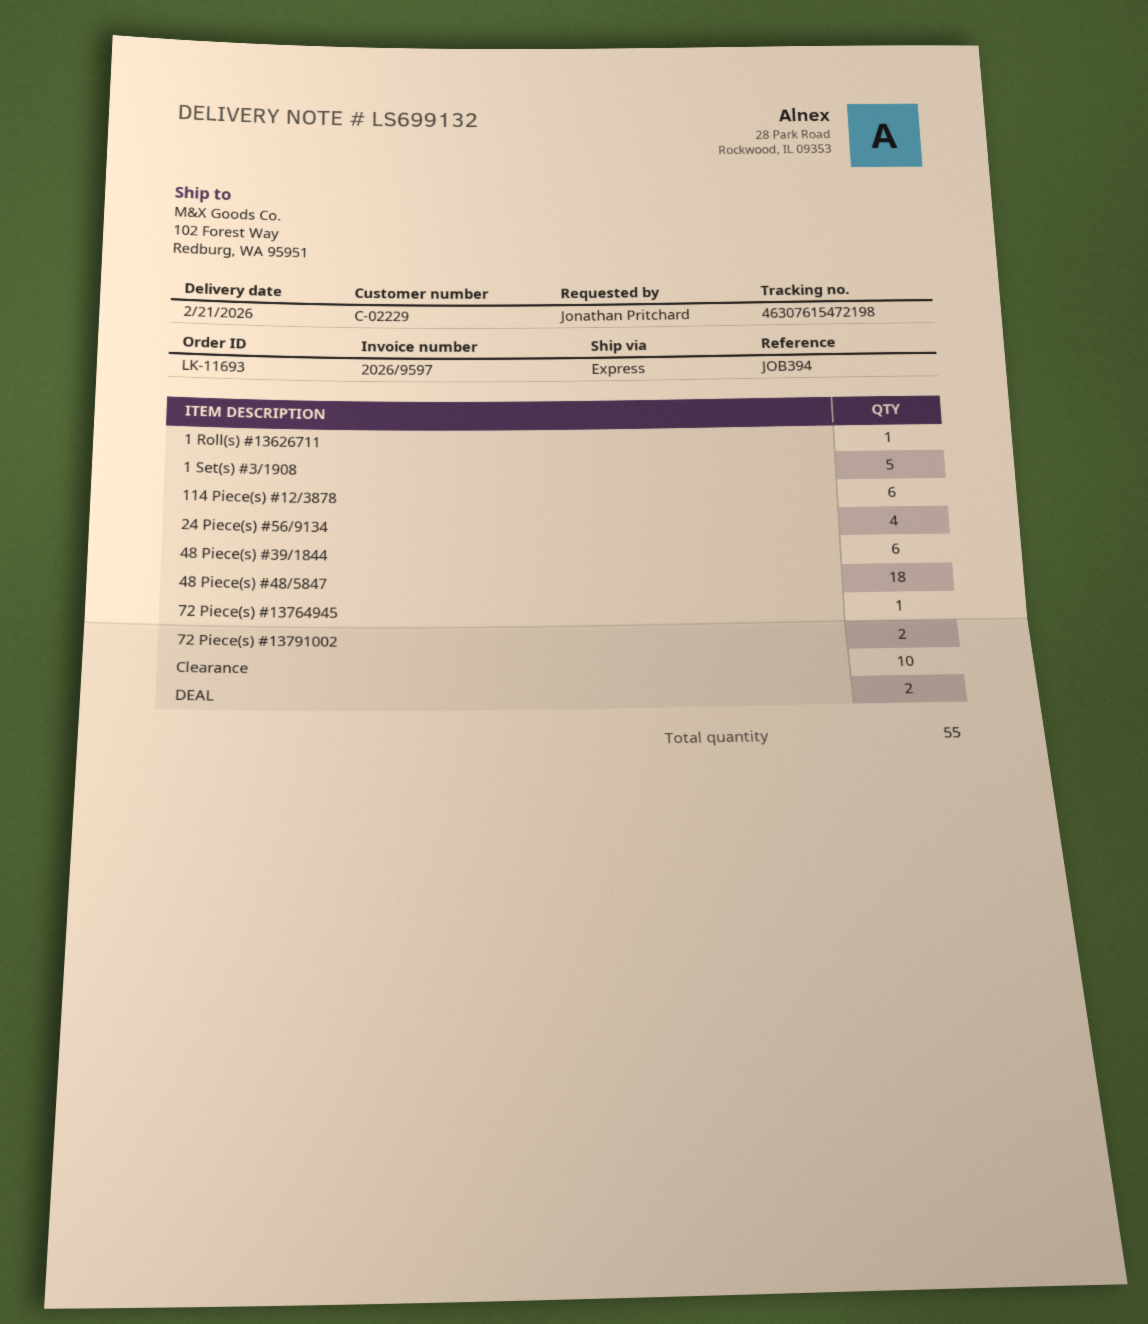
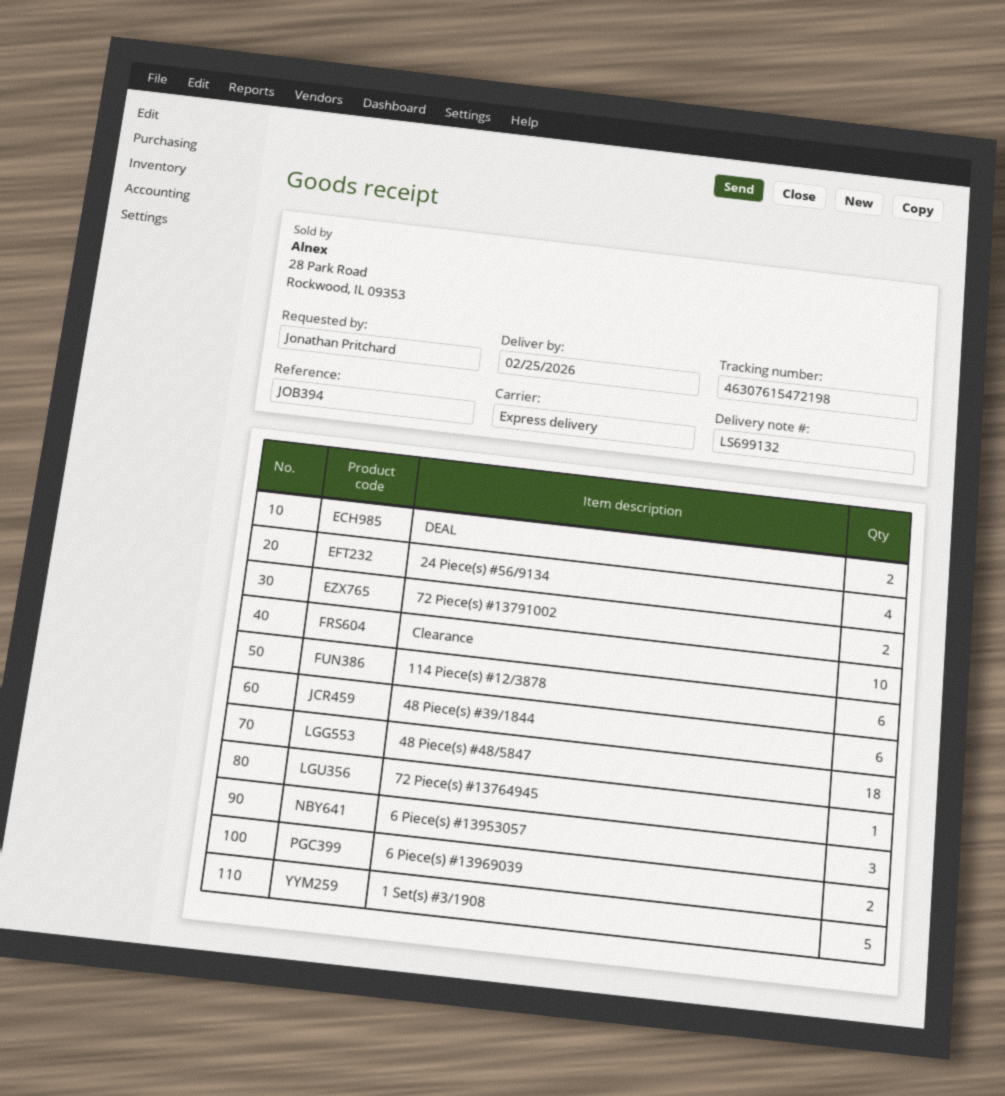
delivery date: 2026-02-21 -> 2026-02-25
1 Roll(s) #13626711: 1 -> none
6 Piece(s) #13953057: none -> 3
6 Piece(s) #13969039: none -> 2

